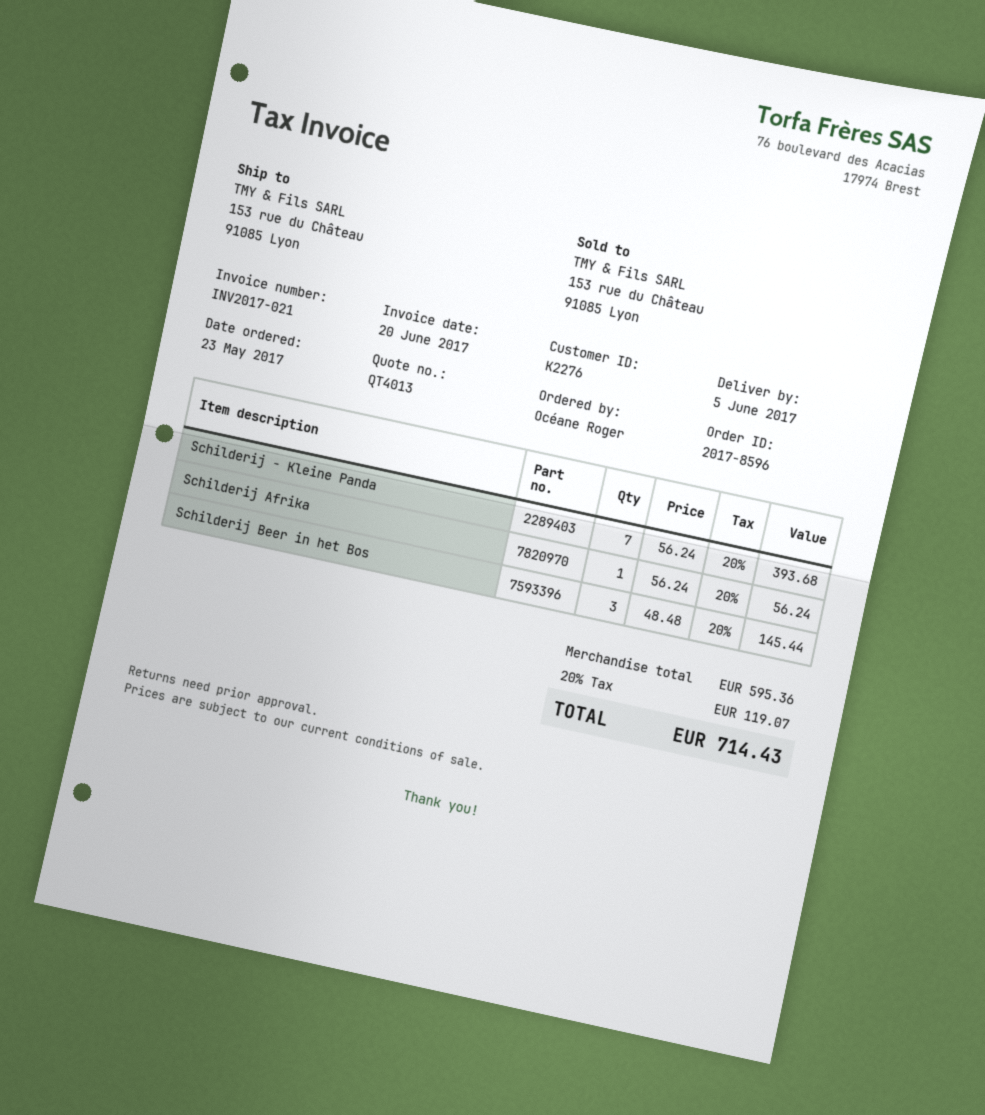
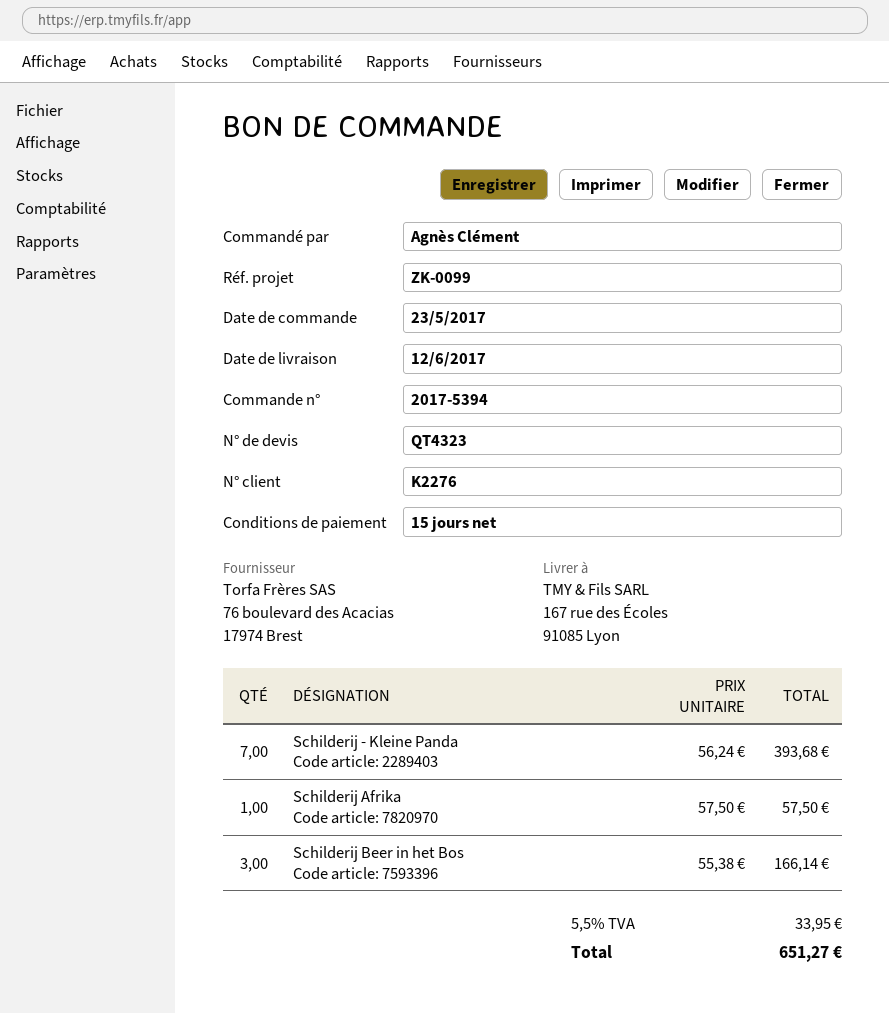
quote number: QT4013 -> QT4323
order number: 2017-8596 -> 2017-5394
delivery date: 2017-06-05 -> 2017-06-12
ordered by: Océane Roger -> Agnès Clément
ship to: 153 rue du Château, 91085 Lyon -> 167 rue des Écoles, 91085 Lyon
Schilderij Afrika: 1 x 56.24 = 56.24 -> 1 x 57.50 = 57.50
Schilderij Beer in het Bos: 3 x 48.48 = 145.44 -> 3 x 55.38 = 166.14
tax: 20% = 119.07 -> 5.5% = 33.95
total: 714.43 -> 651.27

